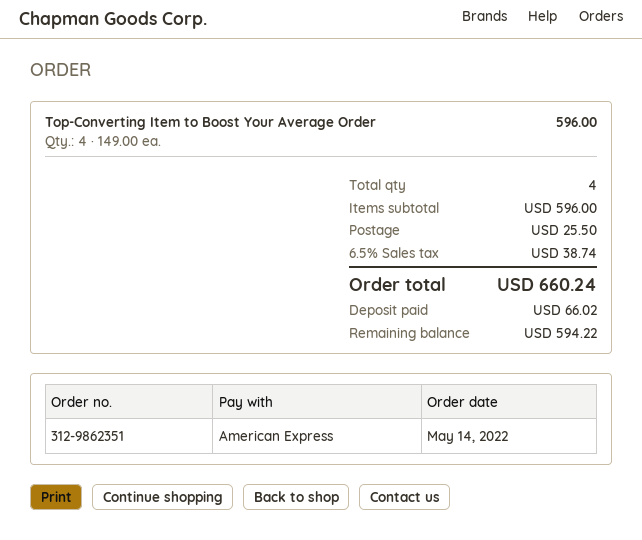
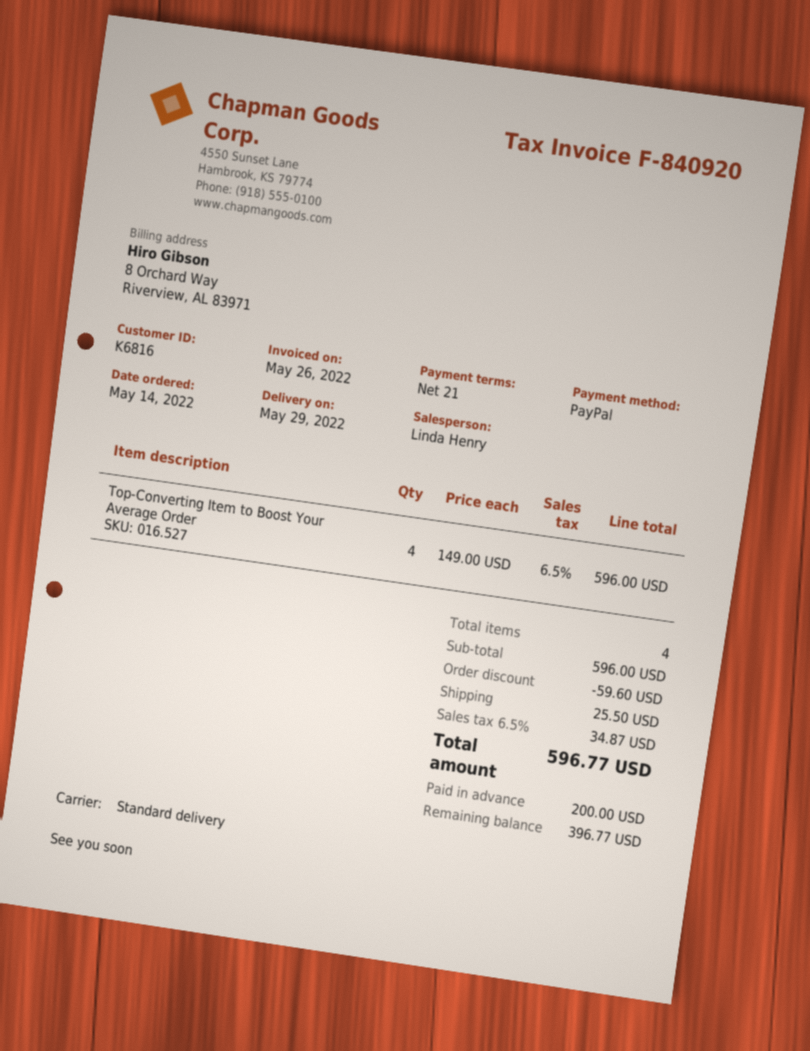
payment method: American Express -> PayPal
discount: none -> 59.60
tax: 6.5% = 38.74 -> 6.5% = 34.87
total: 660.24 -> 596.77
deposit: 66.02 -> 200.00
balance: 594.22 -> 396.77

